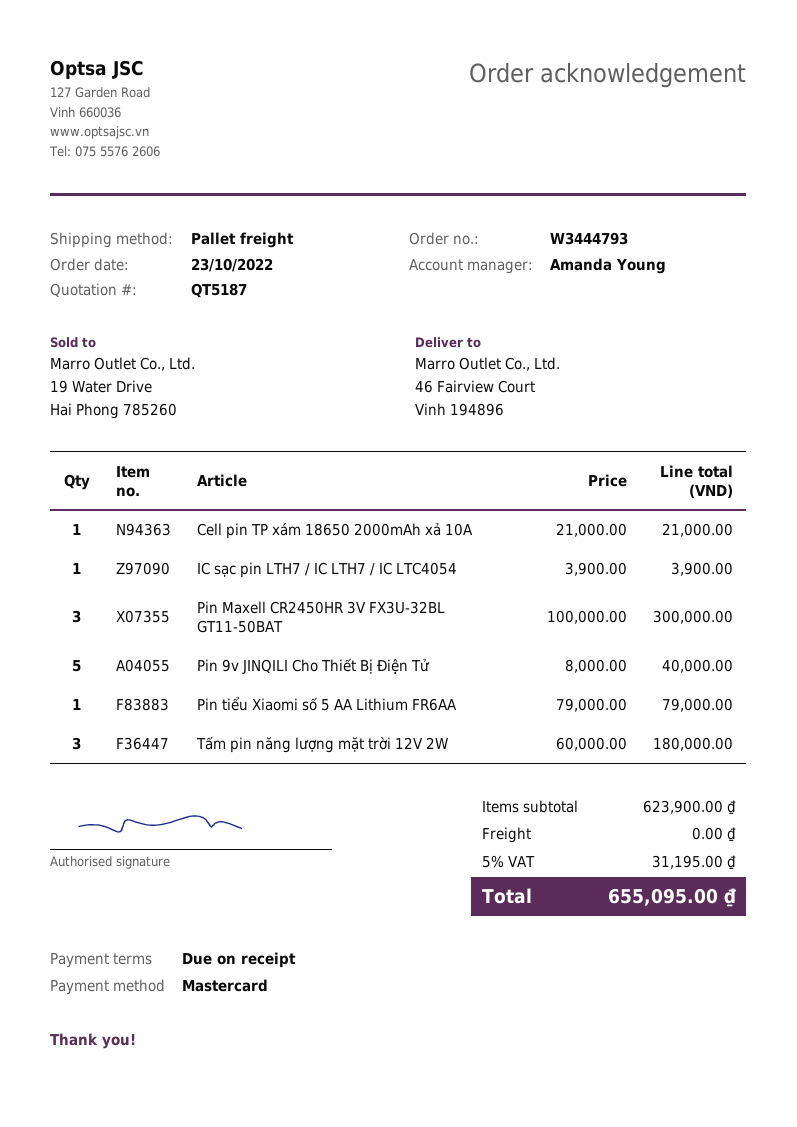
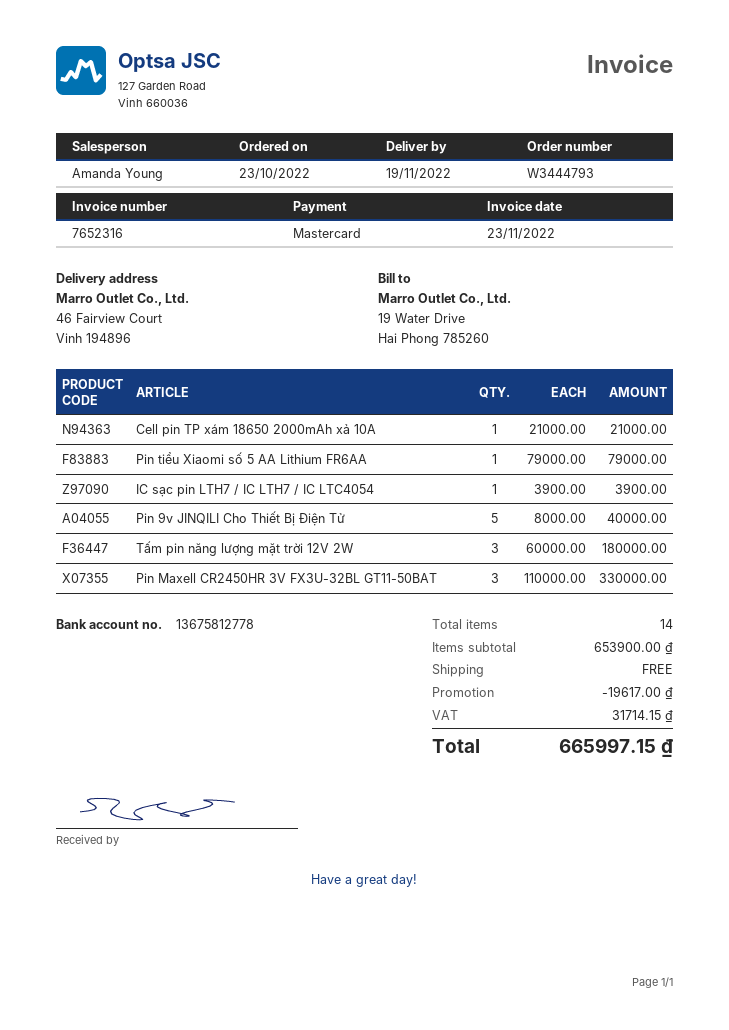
Pin Maxell CR2450HR 3V FX3U-32BL GT11-50BAT: 3 x 100000.00 = 300000.00 -> 3 x 110000.00 = 330000.00
subtotal: 623900.00 -> 653900.00
discount: none -> 19617.00
tax: 31195.00 -> 31714.15
total: 655095.00 -> 665997.15

